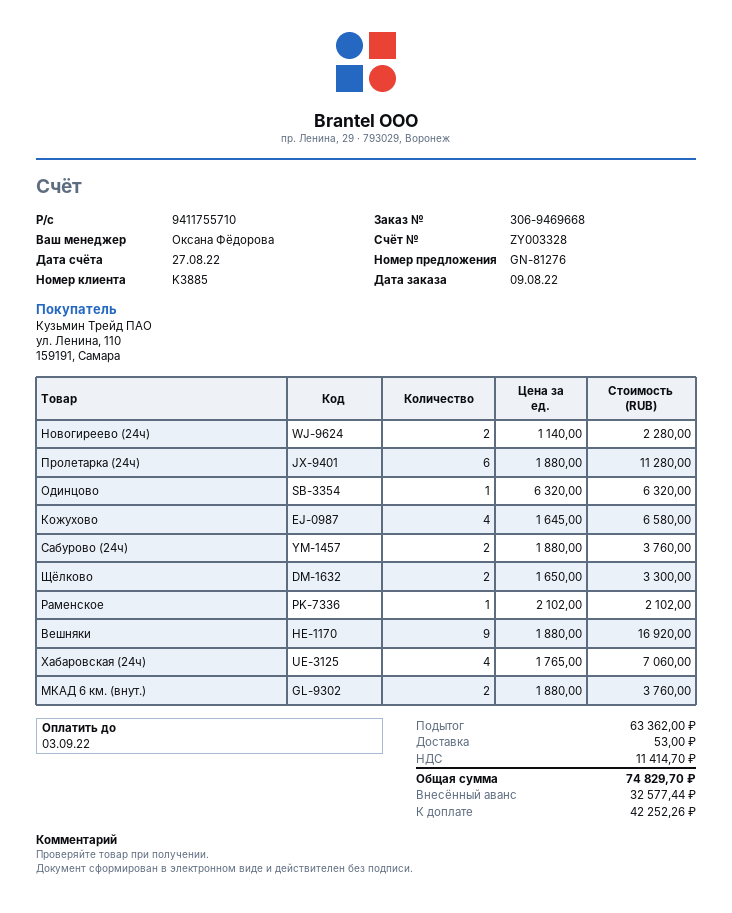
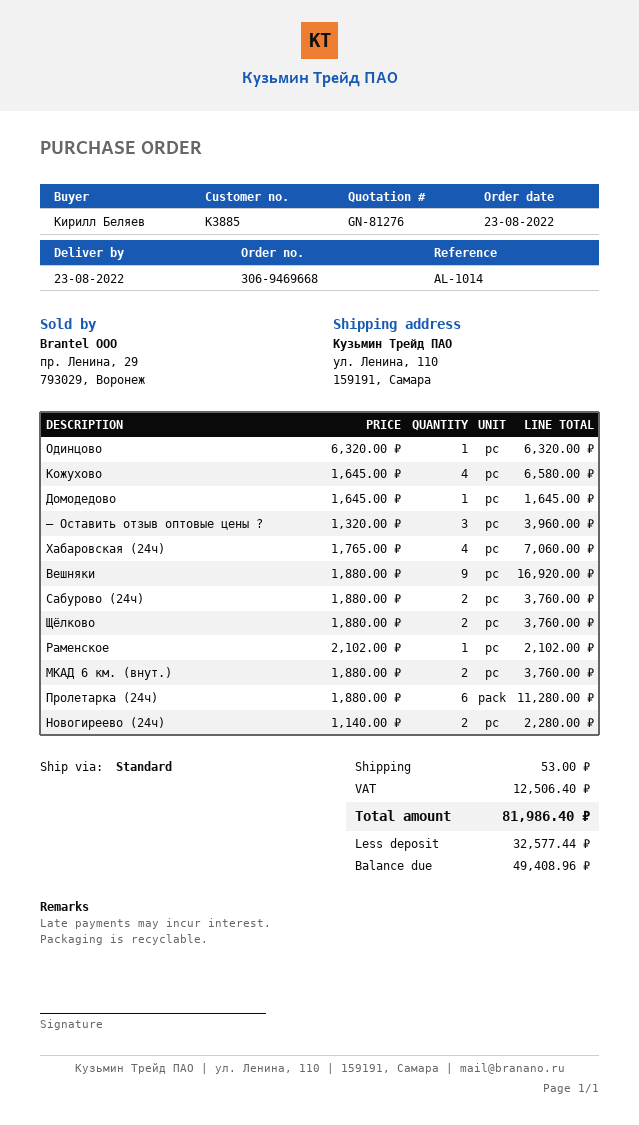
order date: 2022-08-09 -> 2022-08-23
Щёлково: 2 x 1650.00 = 3300.00 -> 2 x 1880.00 = 3760.00
Домодедово: none -> 1 x 1645.00 = 1645.00
— Оставить отзыв оптовые цены ?: none -> 3 x 1320.00 = 3960.00
tax: 11414.70 -> 12506.40
total: 74829.70 -> 81986.40
balance: 42252.26 -> 49408.96

